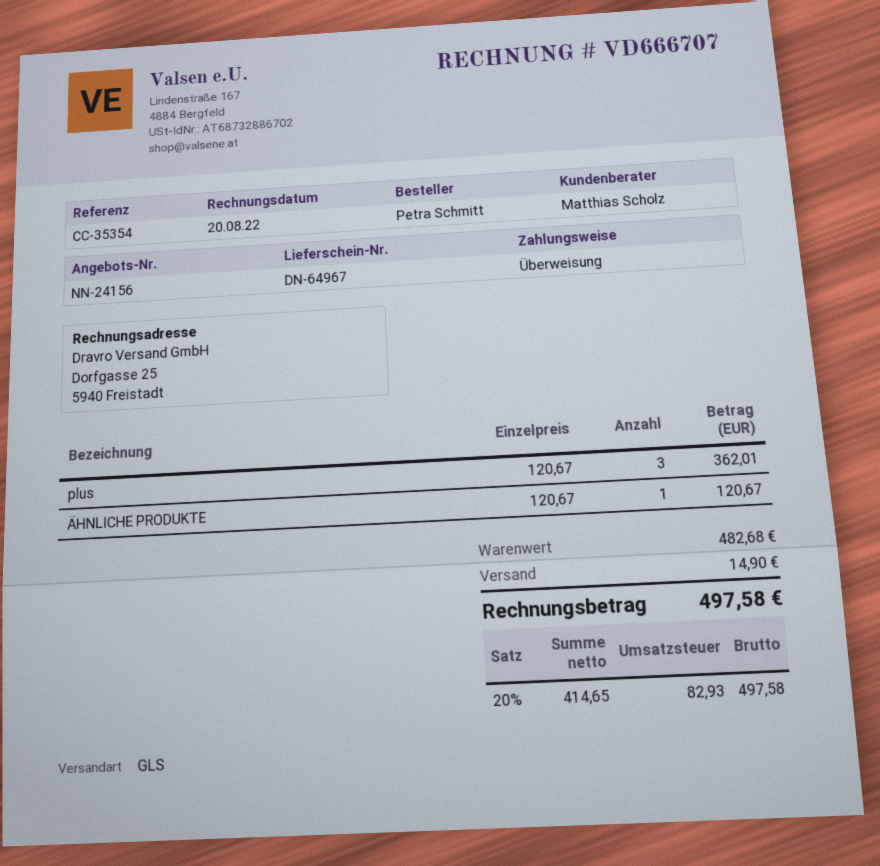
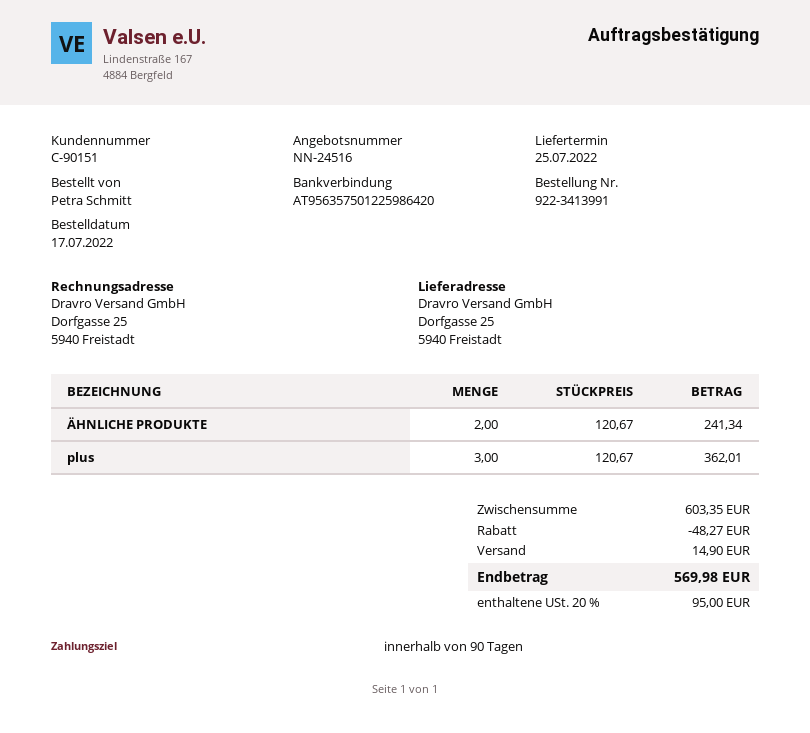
quote number: NN-24156 -> NN-24516
ÄHNLICHE PRODUKTE: 1 x 120.67 = 120.67 -> 2 x 120.67 = 241.34
subtotal: 482.68 -> 603.35
discount: none -> 48.27
tax: 20% = 82.93 -> 20% = 95.00
total: 497.58 -> 569.98

